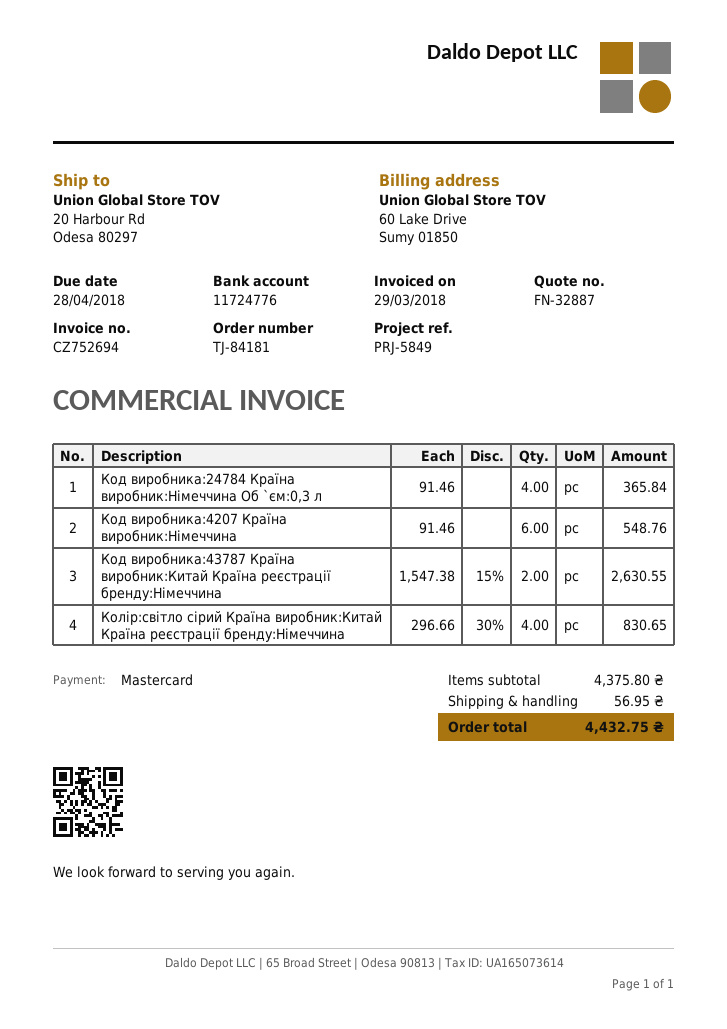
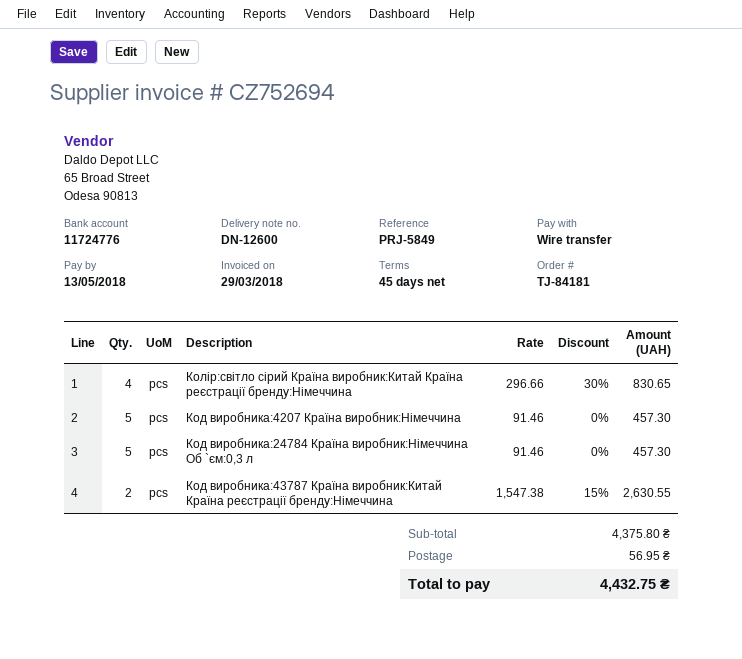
due date: 2018-04-28 -> 2018-05-13
payment method: Mastercard -> bank transfer
Код виробника:24784 Країна виробник:Німеччина Об `єм:0,3 л: 4 x 91.46 = 365.84 -> 5 x 91.46 = 457.30
Код виробника:4207 Країна виробник:Німеччина: 6 x 91.46 = 548.76 -> 5 x 91.46 = 457.30

